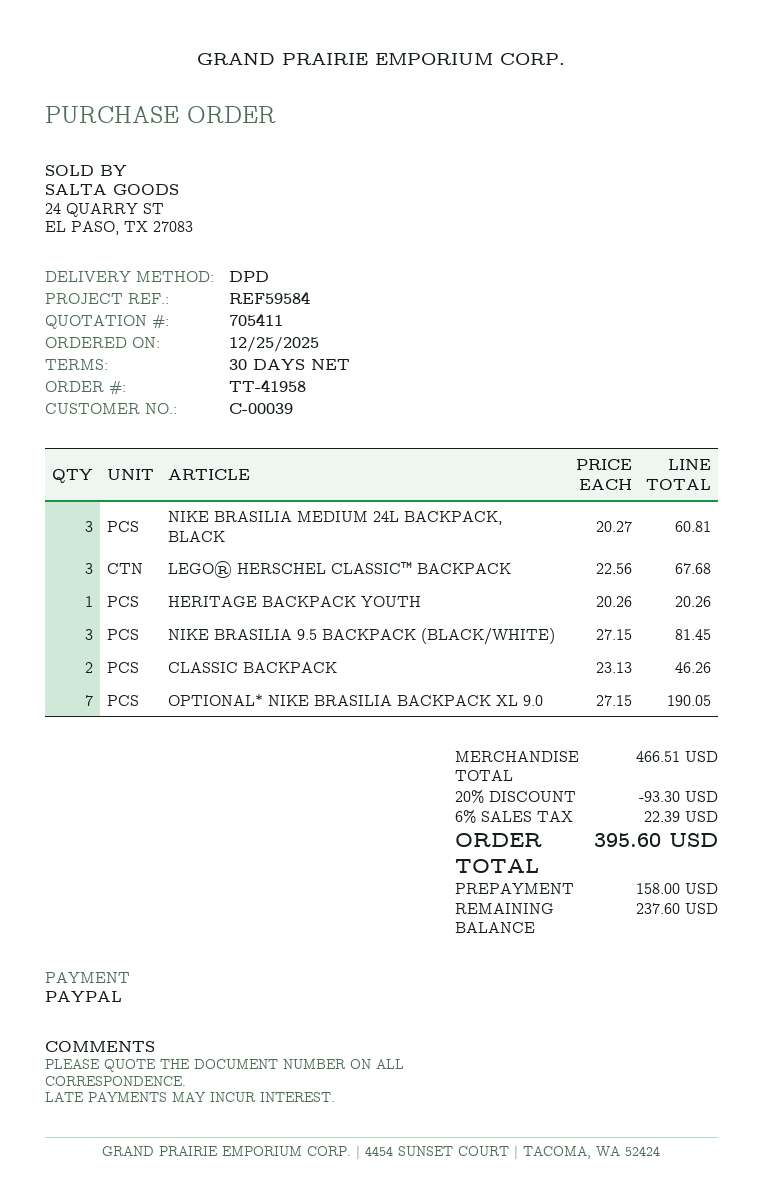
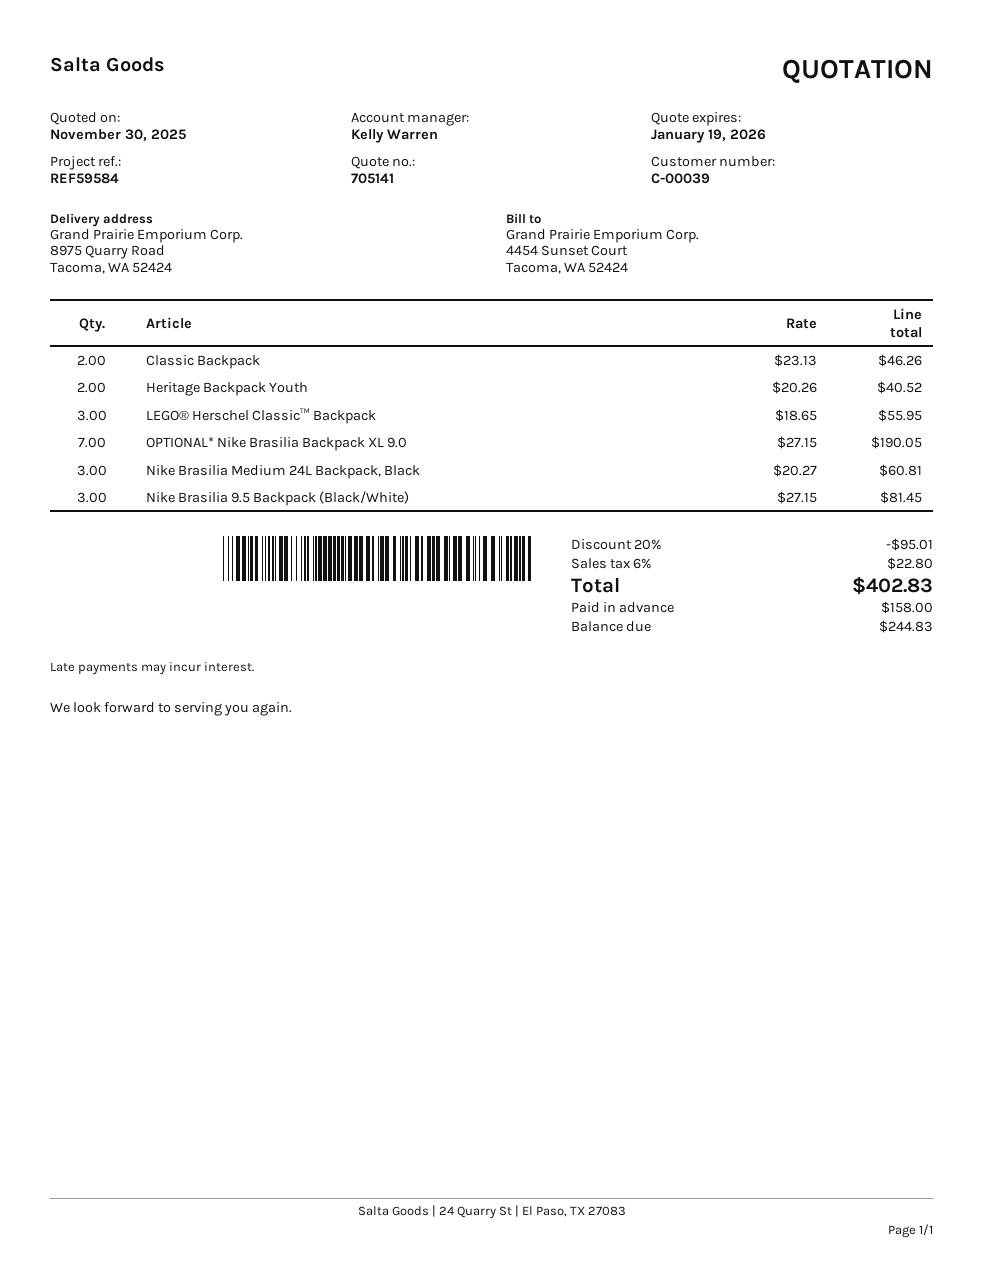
quote number: 705411 -> 705141
LEGO® HERSCHEL CLASSIC™ BACKPACK: 3 x 22.56 = 67.68 -> 3 x 18.65 = 55.95
HERITAGE BACKPACK YOUTH: 1 x 20.26 = 20.26 -> 2 x 20.26 = 40.52
discount: 20% = 93.30 -> 20% = 95.01
tax: 6% = 22.39 -> 6% = 22.80
total: 395.60 -> 402.83
balance: 237.60 -> 244.83

